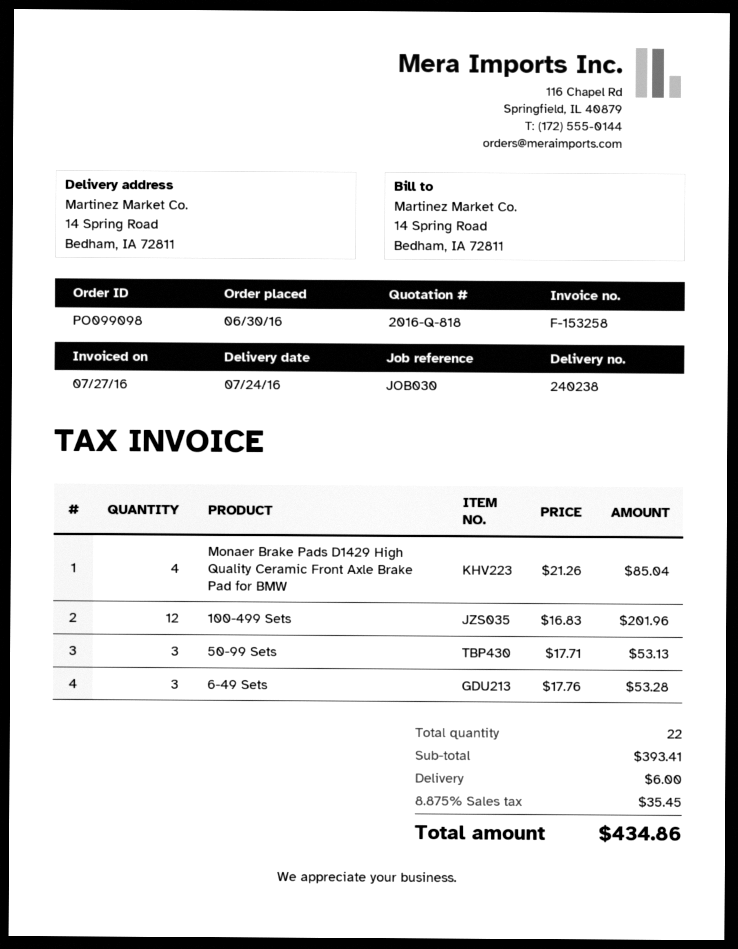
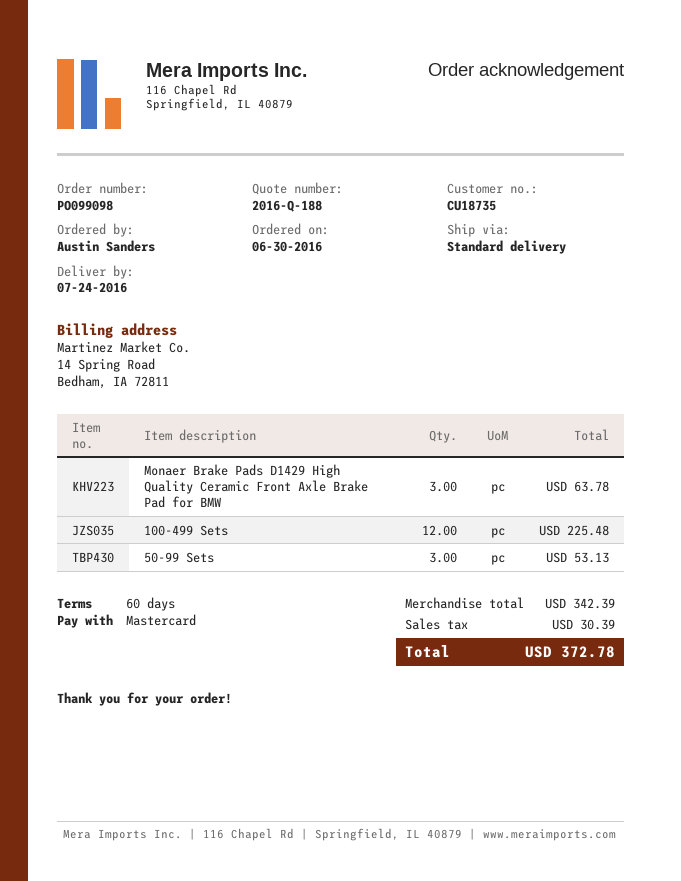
quote number: 2016-Q-818 -> 2016-Q-188
Monaer Brake Pads D1429 High Quality Ceramic Front Axle Brake Pad for BMW: 4 for 85.04 -> 3 for 63.78
100-499 Sets: 12 for 201.96 -> 12 for 225.48
6-49 Sets: 3 for 53.28 -> none
subtotal: 393.41 -> 342.39
shipping: 6.00 -> none
tax: 35.45 -> 30.39
total: 434.86 -> 372.78

